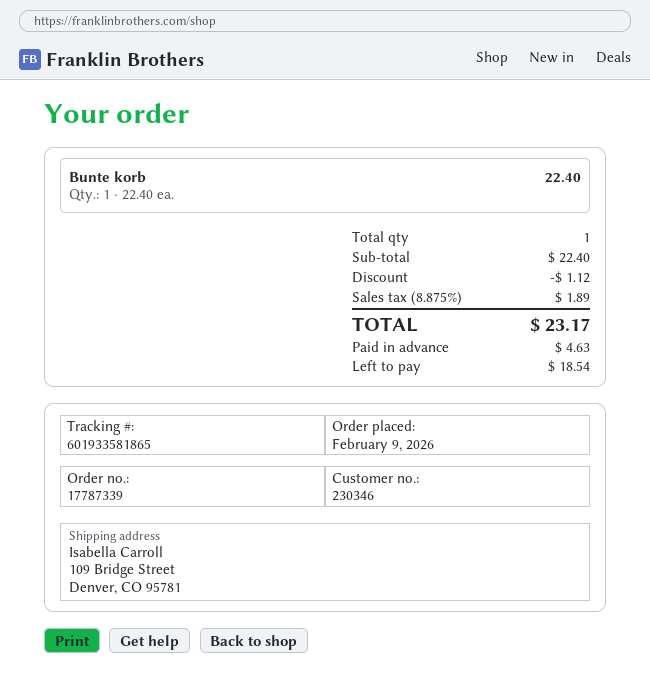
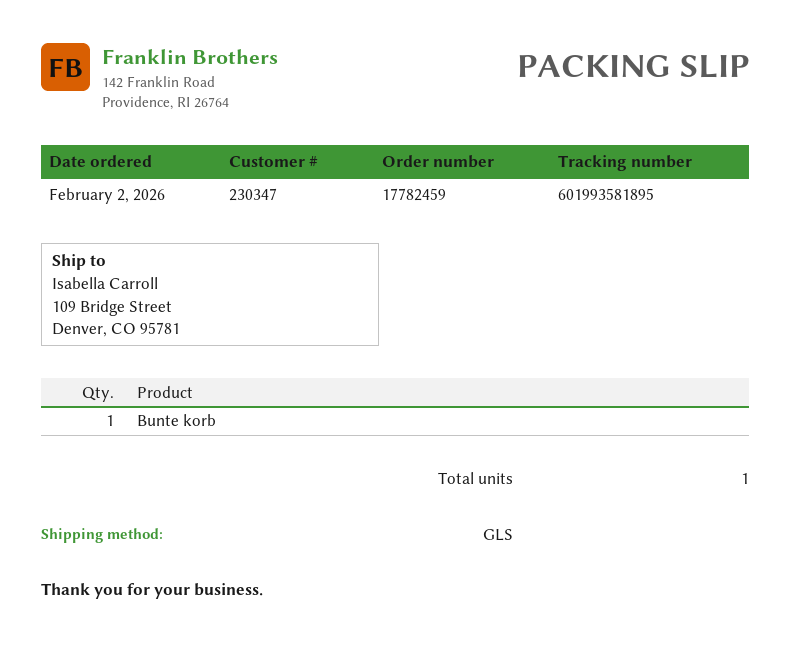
order number: 17787339 -> 17782459
order date: 2026-02-09 -> 2026-02-02
customer number: 230346 -> 230347
tracking number: 601933581865 -> 601993581895

